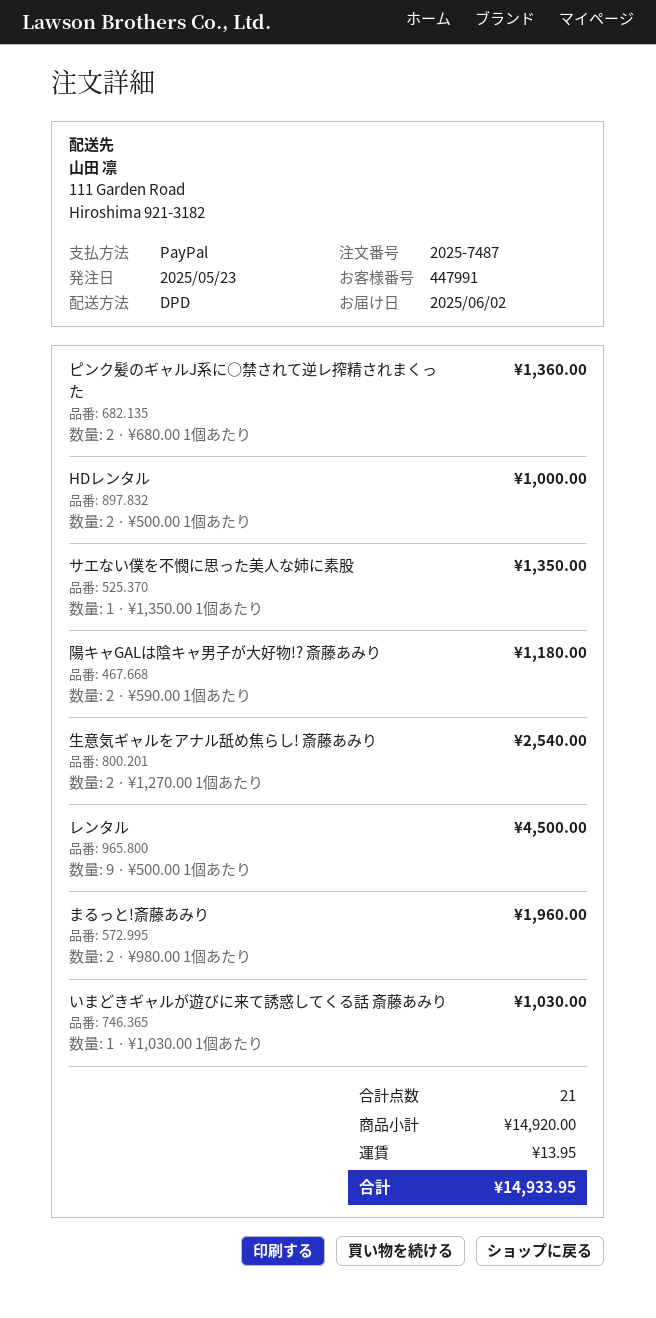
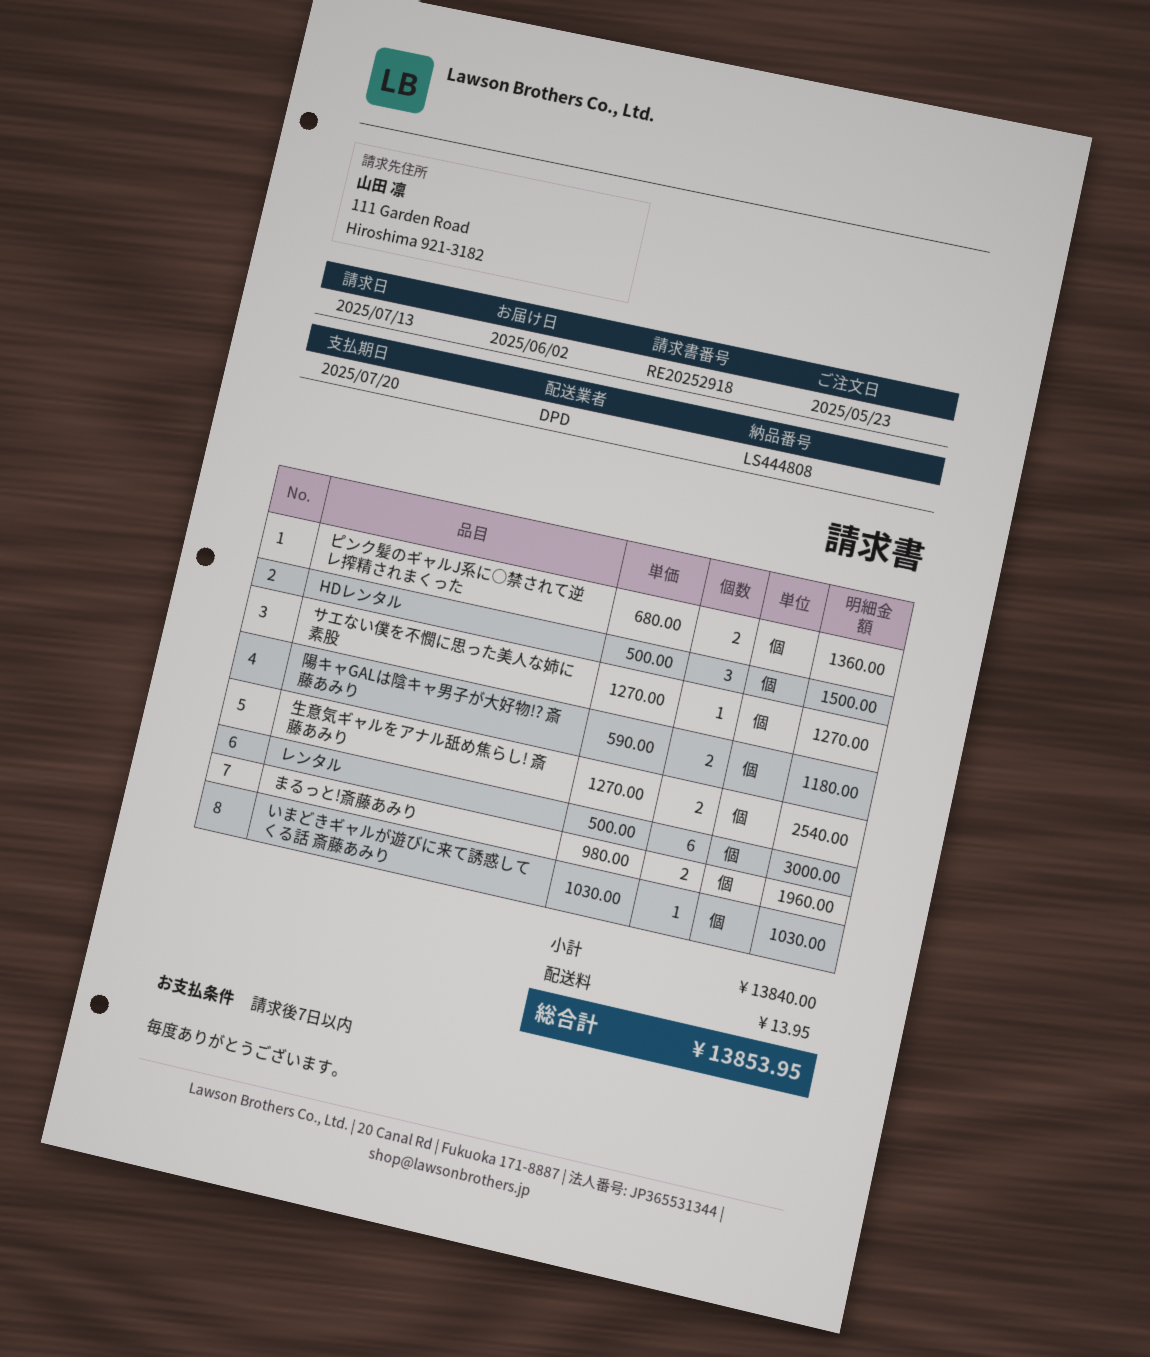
HDレンタル: 2 x 500.00 = 1000.00 -> 3 x 500.00 = 1500.00
サエない僕を不憫に思った美人な姉に素股: 1 x 1350.00 = 1350.00 -> 1 x 1270.00 = 1270.00
レンタル: 9 x 500.00 = 4500.00 -> 6 x 500.00 = 3000.00
subtotal: 14920.00 -> 13840.00
total: 14933.95 -> 13853.95

